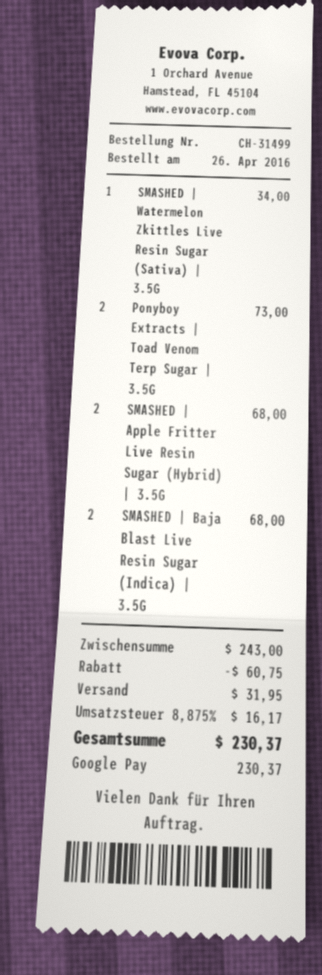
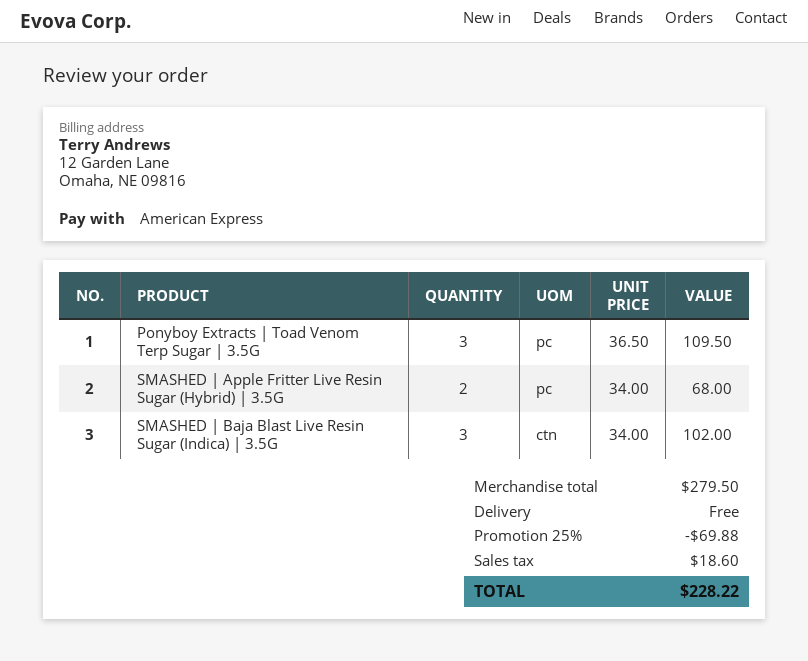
payment method: Google Pay -> American Express
SMASHED | Watermelon Zkittles Live Resin Sugar (Sativa) | 3.5G: 1 for 34.00 -> none
Ponyboy Extracts | Toad Venom Terp Sugar | 3.5G: 2 for 73.00 -> 3 for 109.50
SMASHED | Baja Blast Live Resin Sugar (Indica) | 3.5G: 2 for 68.00 -> 3 for 102.00
subtotal: 243.00 -> 279.50
discount: 60.75 -> 69.88
shipping: 31.95 -> 0.00
tax: 16.17 -> 18.60
total: 230.37 -> 228.22

